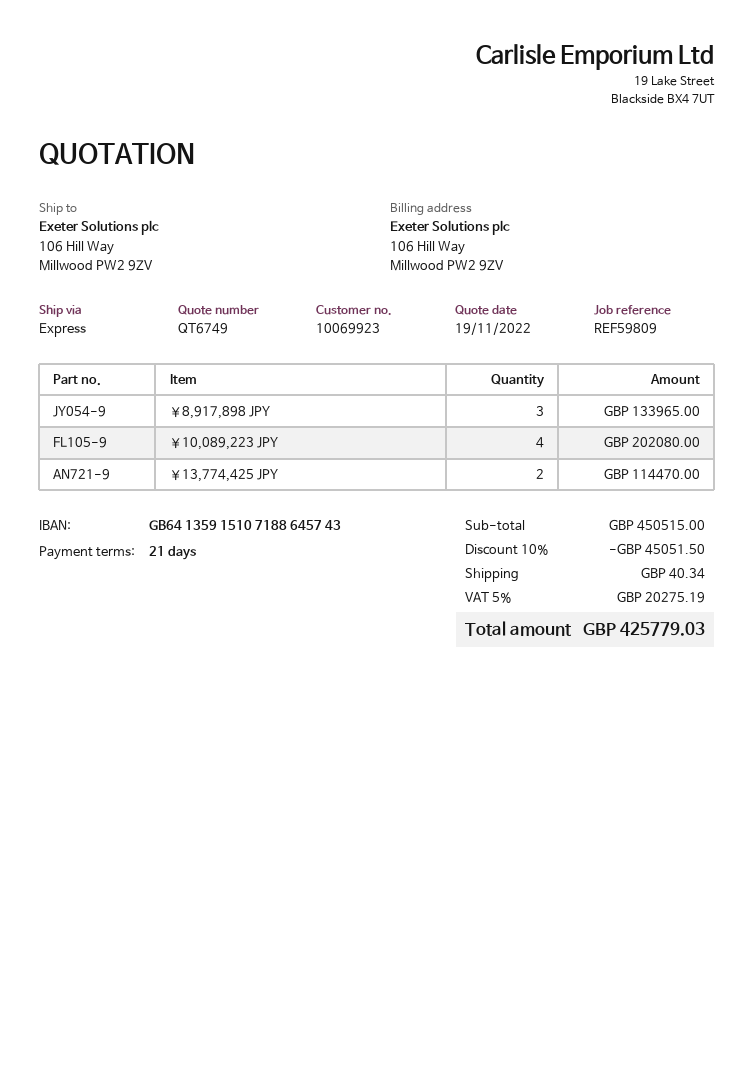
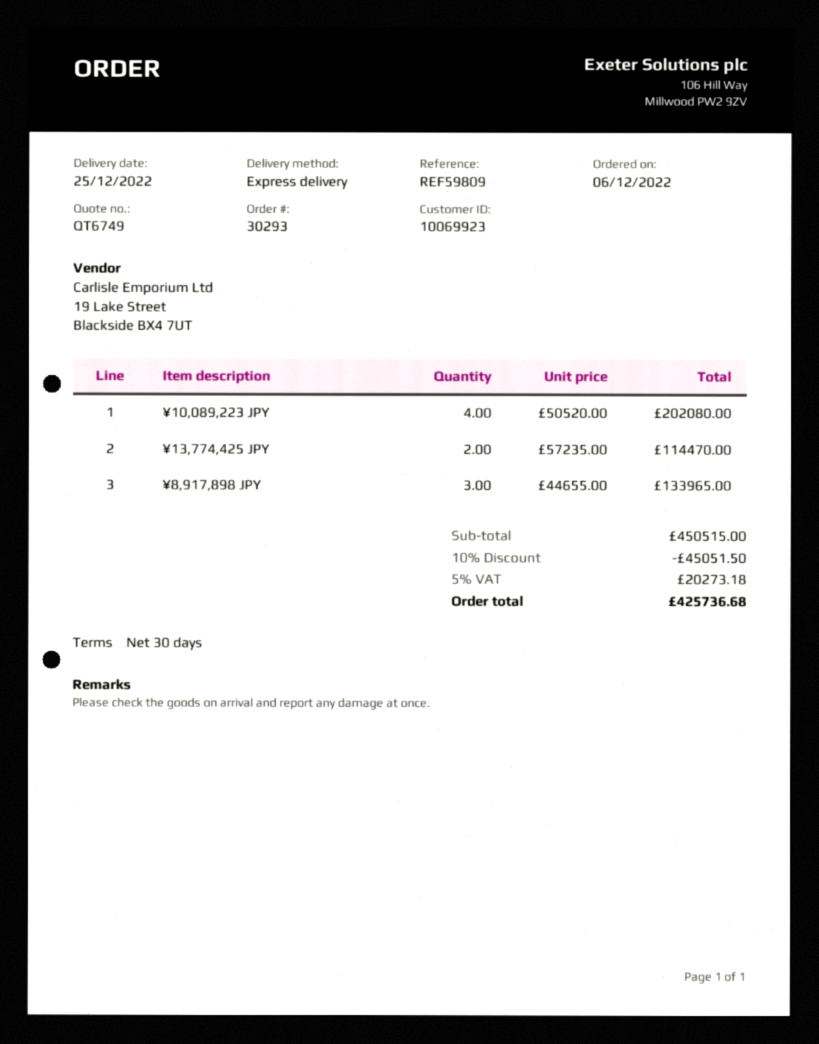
payment terms: 21 days -> 30 days
shipping: 40.34 -> none
tax: 5% = 20275.19 -> 5% = 20273.18
total: 425779.03 -> 425736.68

